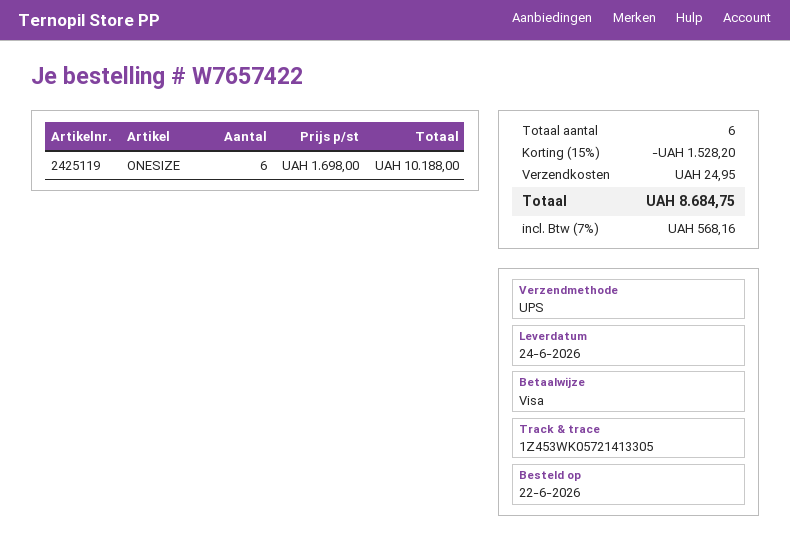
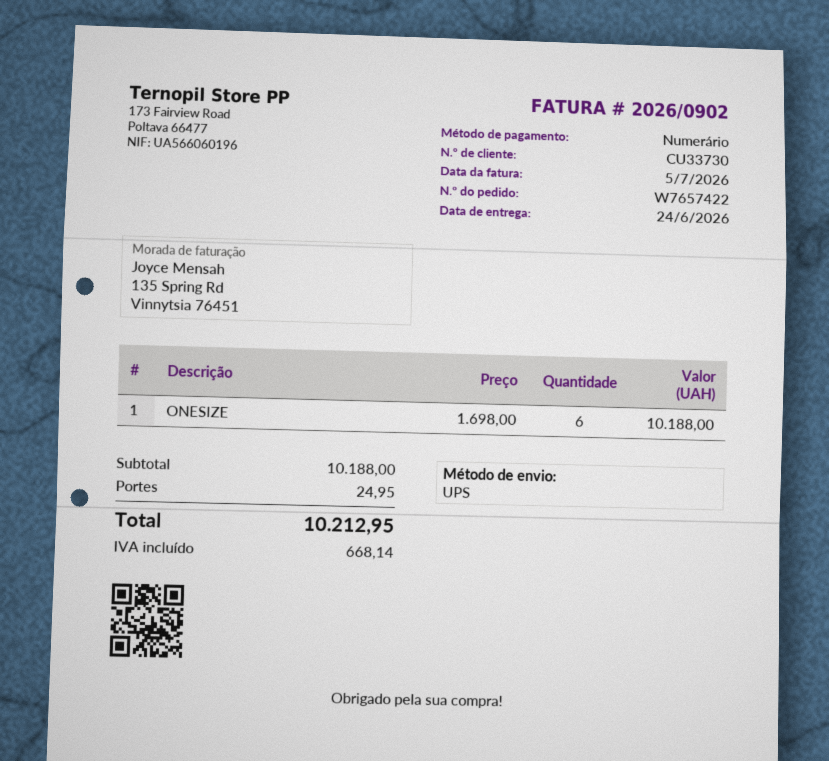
payment method: Visa -> cash
discount: 15% = 1528.20 -> none
tax: 568.16 -> 668.14
total: 8684.75 -> 10212.95

